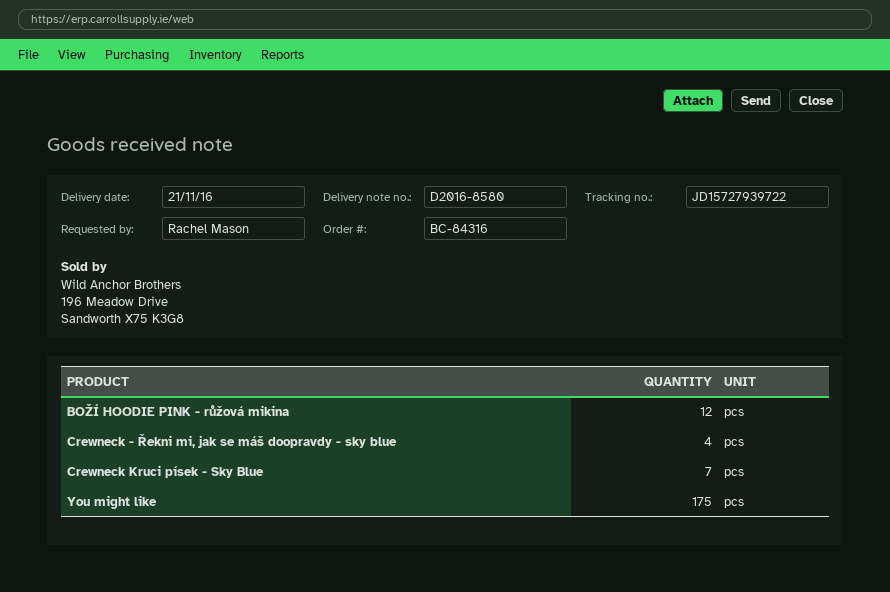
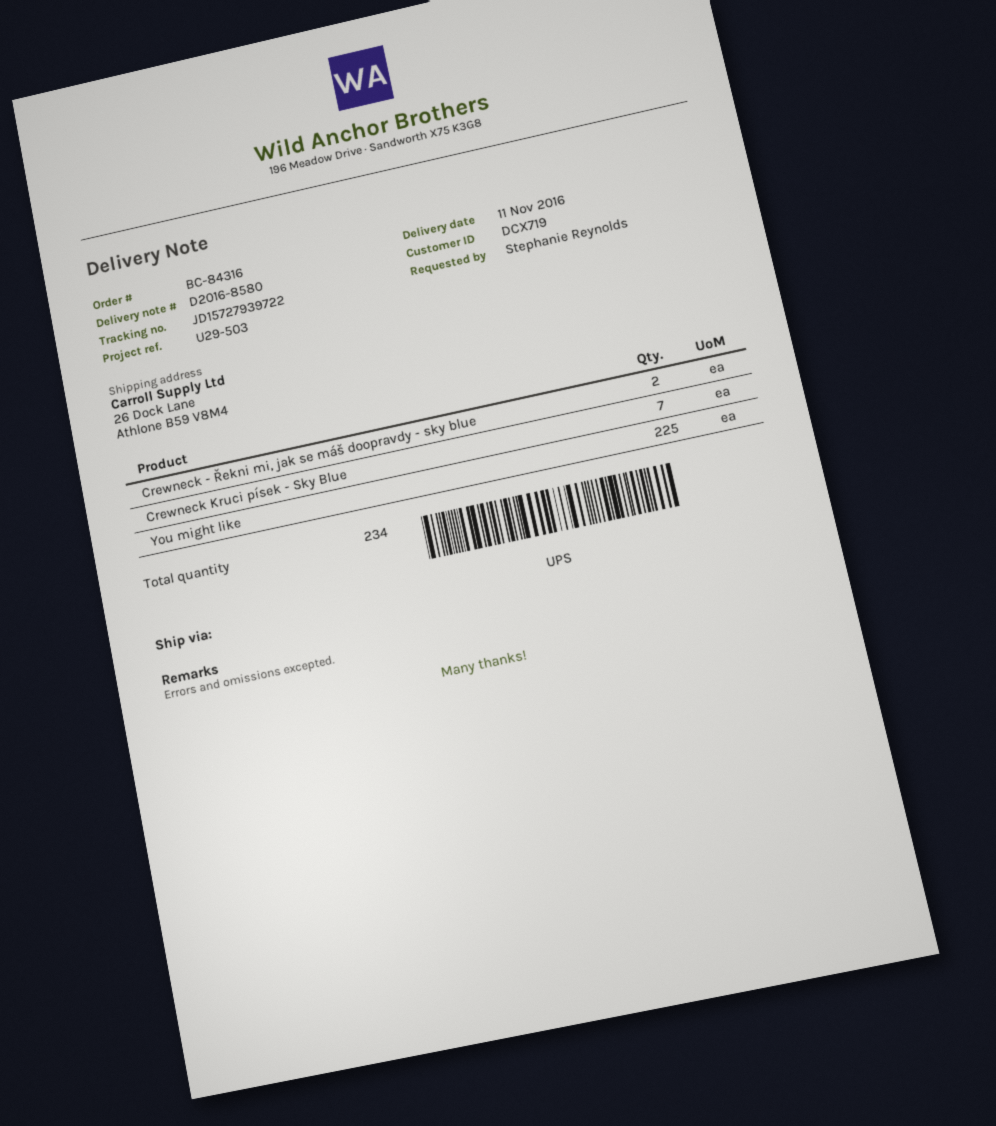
delivery date: 2016-11-21 -> 2016-11-11
ordered by: Rachel Mason -> Stephanie Reynolds
BOŽÍ HOODIE PINK - růžová mikina: 12 -> none
Crewneck - Řekni mi, jak se máš doopravdy - sky blue: 4 -> 2
You might like: 175 -> 225

